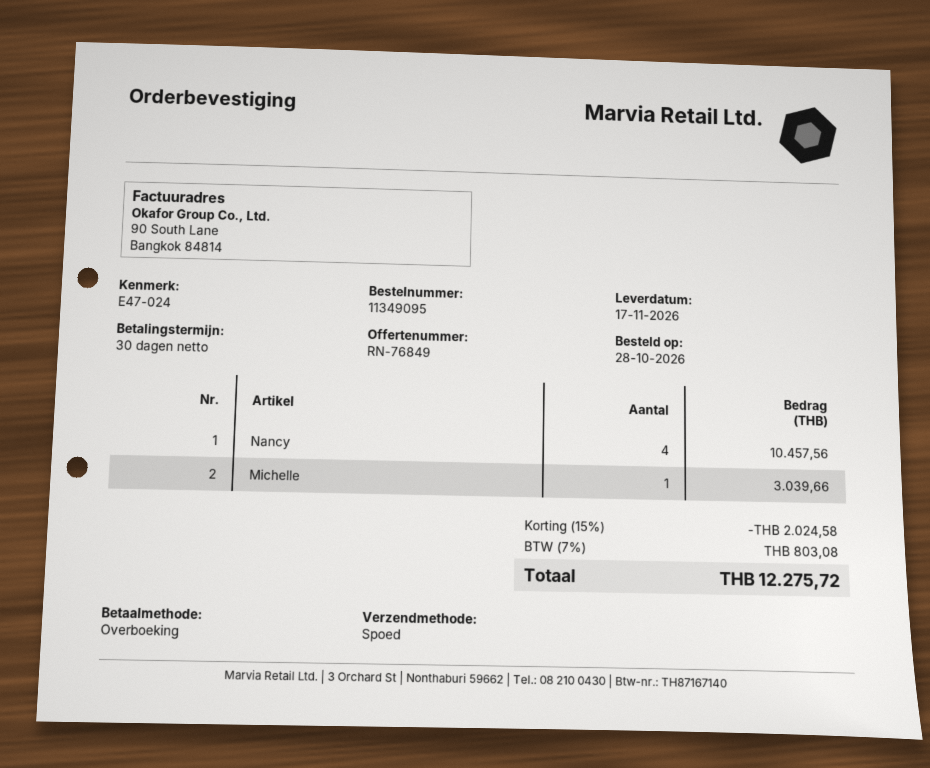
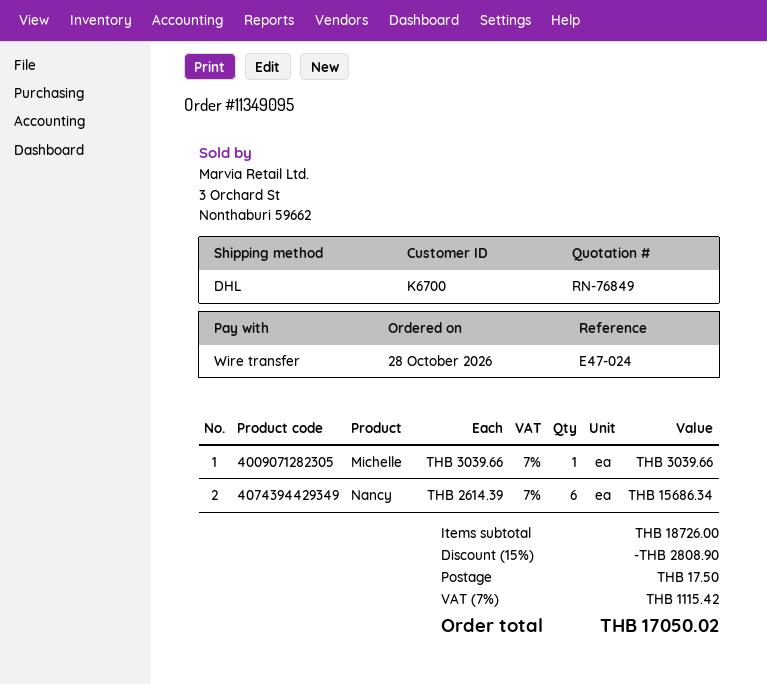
shipping method: express -> DHL
Nancy: 4 for 10457.56 -> 6 for 15686.34
discount: 15% = 2024.58 -> 15% = 2808.90
shipping: none -> 17.50
tax: 7% = 803.08 -> 7% = 1115.42
total: 12275.72 -> 17050.02

